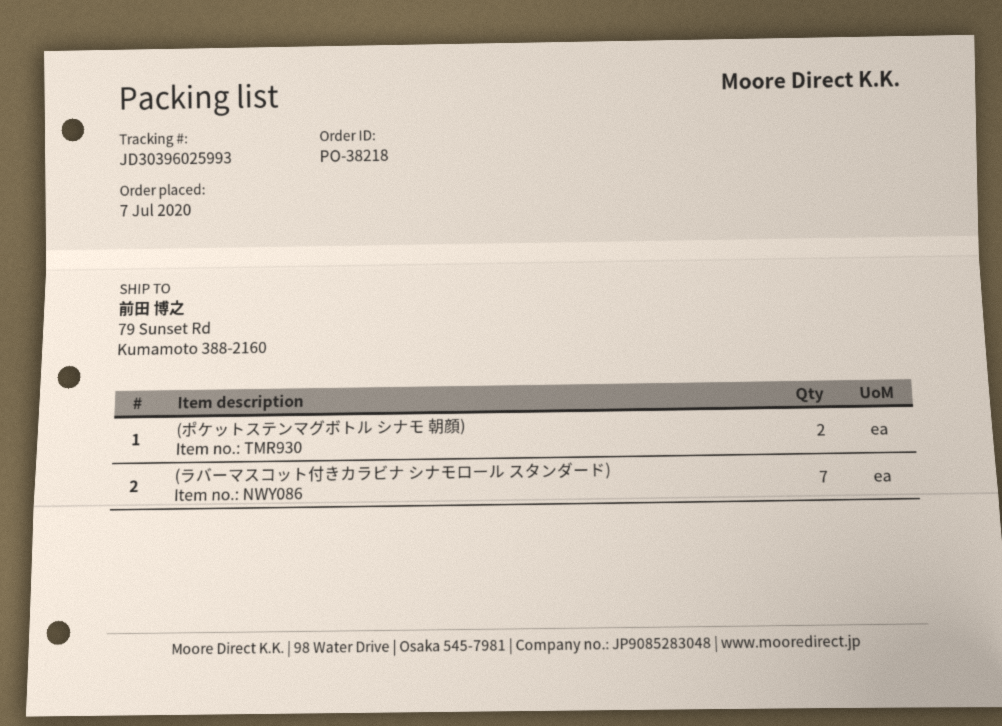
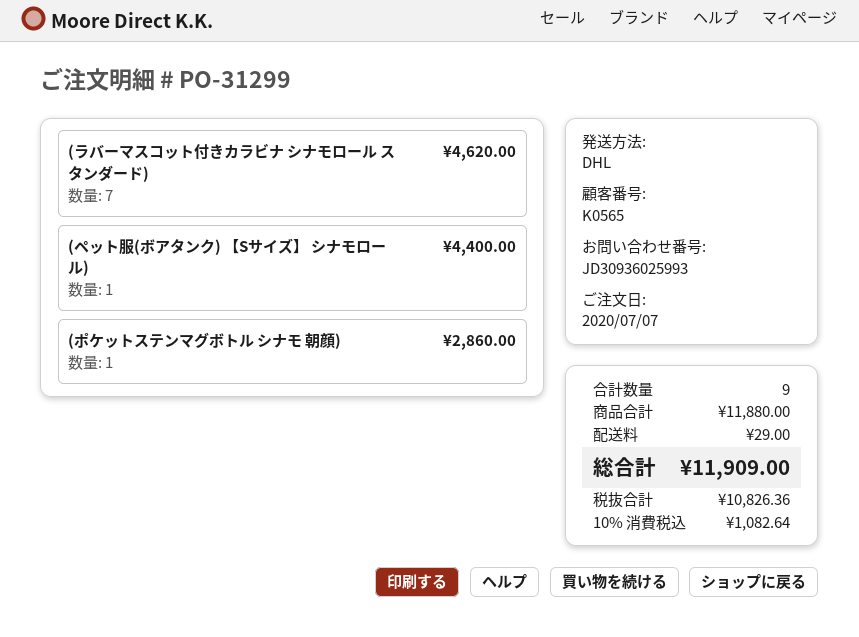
order number: PO-38218 -> PO-31299
tracking number: JD30396025993 -> JD30936025993
(ポケットステンマグボトル シナモ 朝顔): 2 -> 1
(ペット服(ボアタンク) 【Sサイズ】 シナモロール): none -> 1

